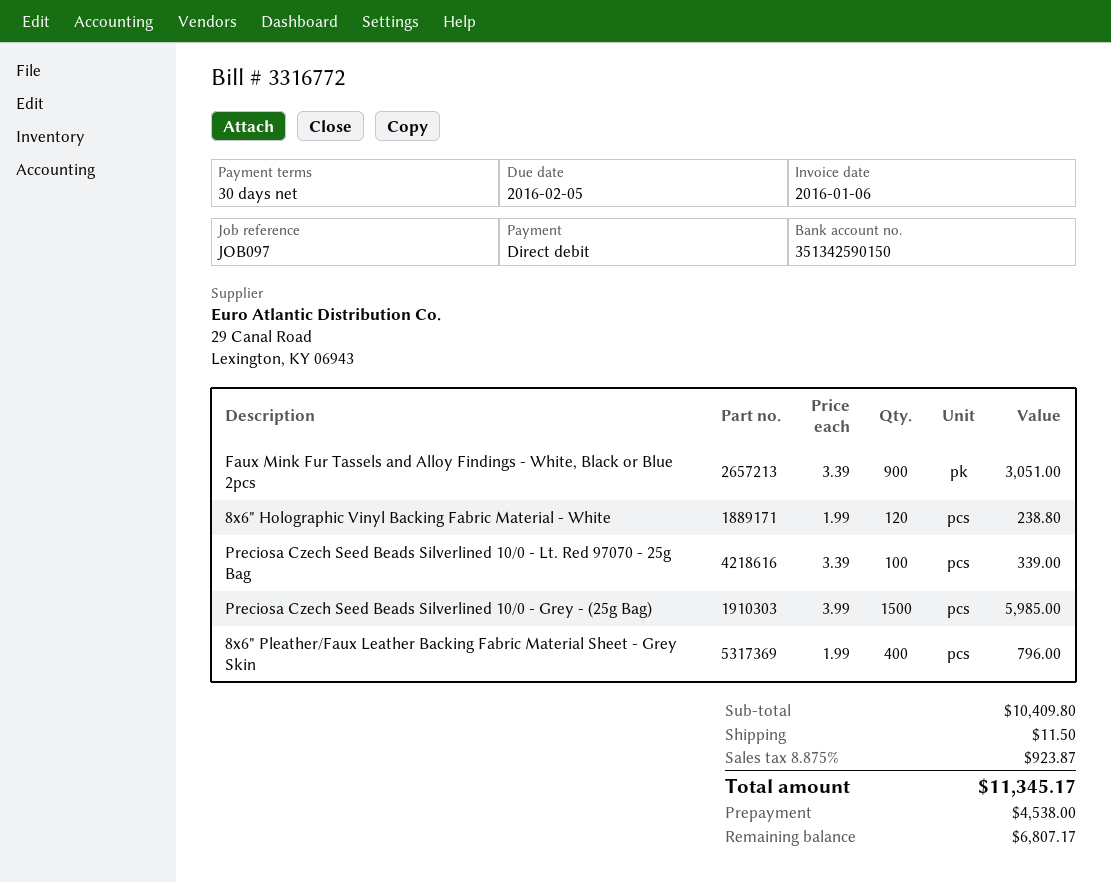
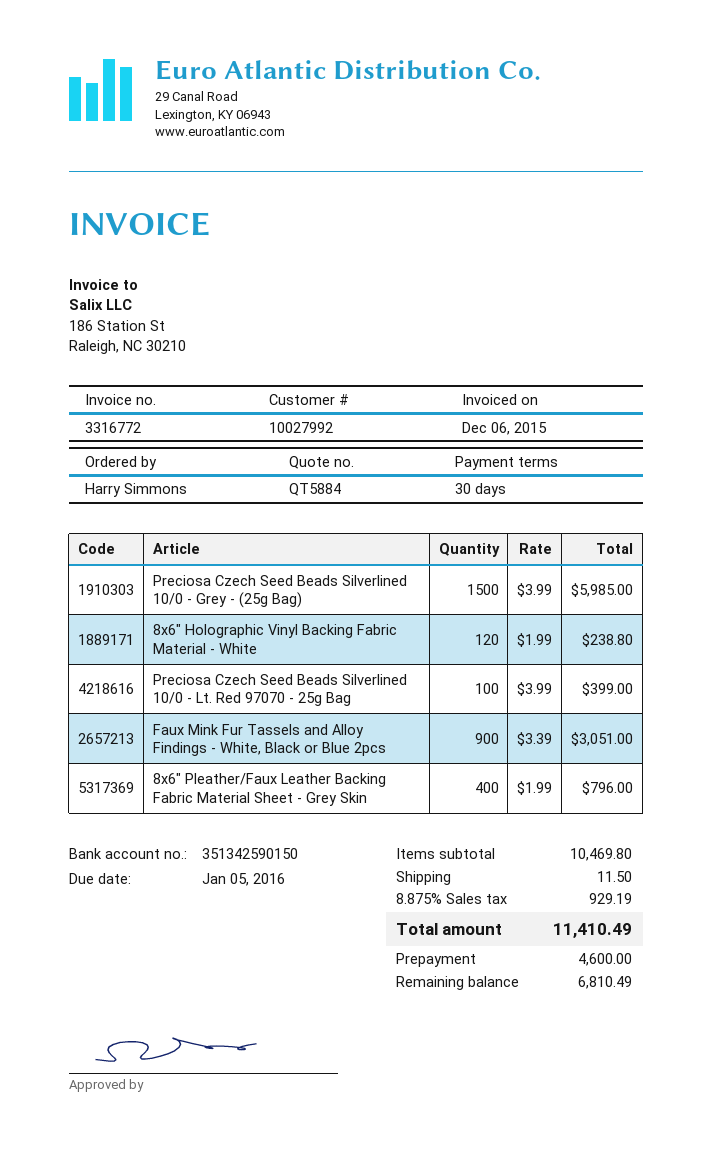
invoice date: 2016-01-06 -> 2015-12-06
due date: 2016-02-05 -> 2016-01-05
Preciosa Czech Seed Beads Silverlined 10/0 - Lt. Red 97070 - 25g Bag: 100 x 3.39 = 339.00 -> 100 x 3.99 = 399.00
subtotal: 10409.80 -> 10469.80
tax: 8.875% = 923.87 -> 8.875% = 929.19
total: 11345.17 -> 11410.49
deposit: 4538.00 -> 4600.00
balance: 6807.17 -> 6810.49

